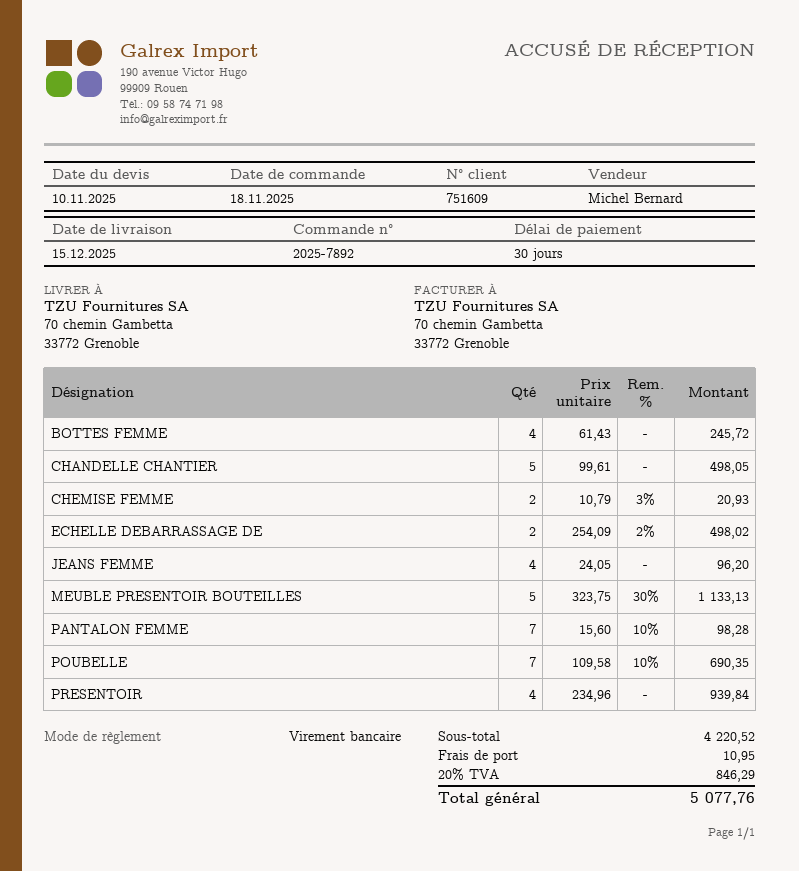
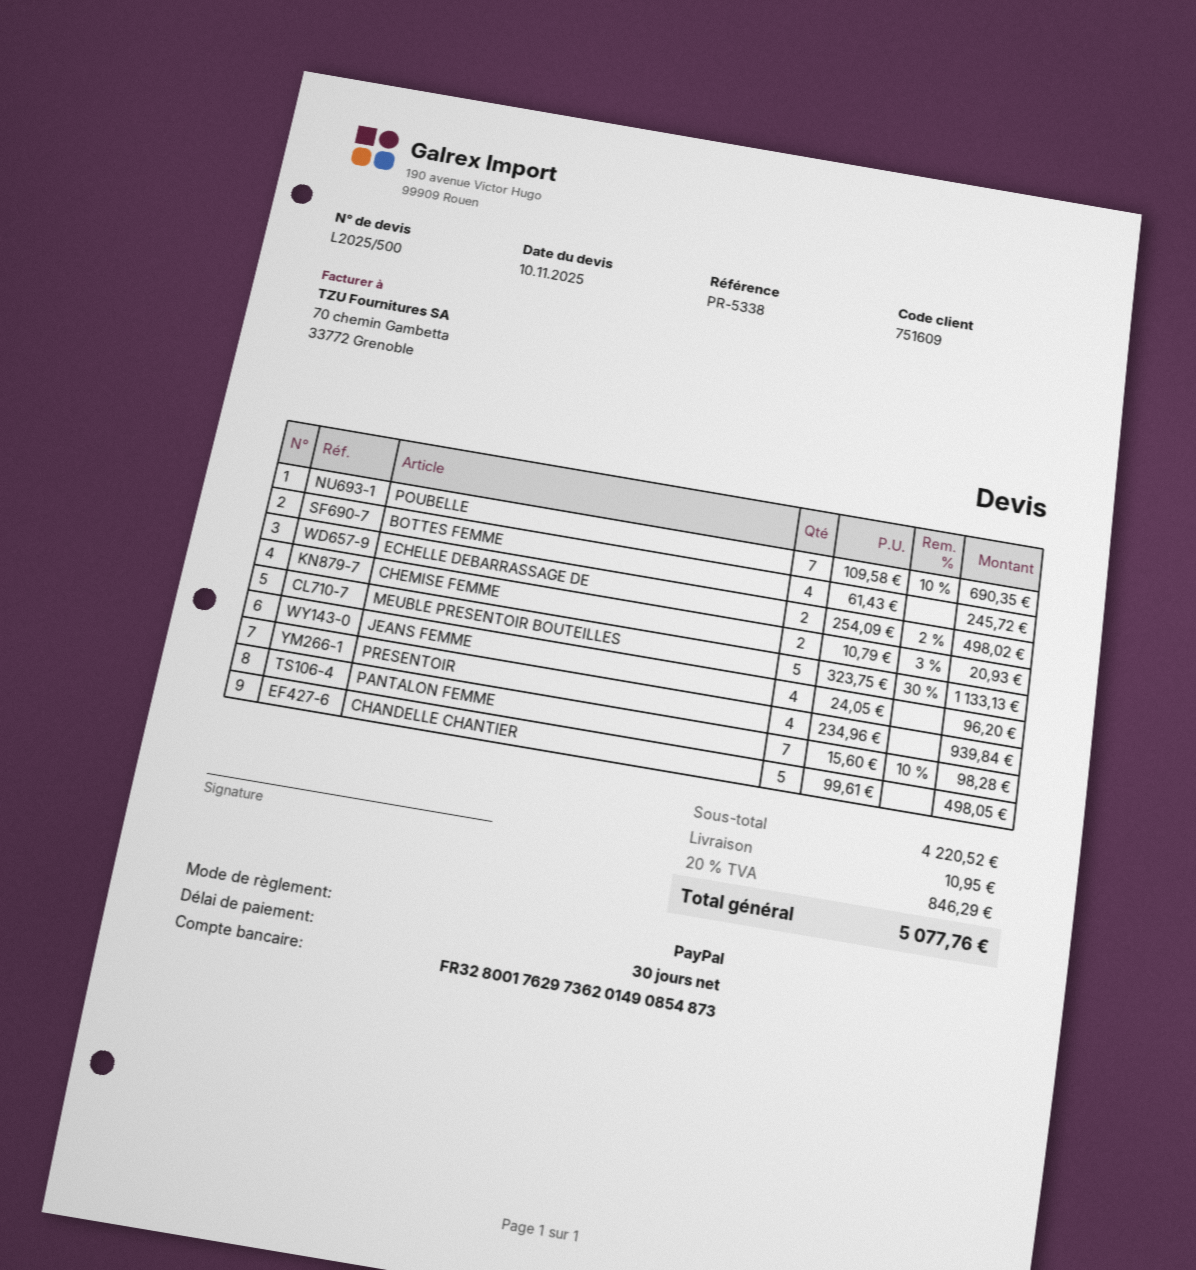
payment method: bank transfer -> PayPal

